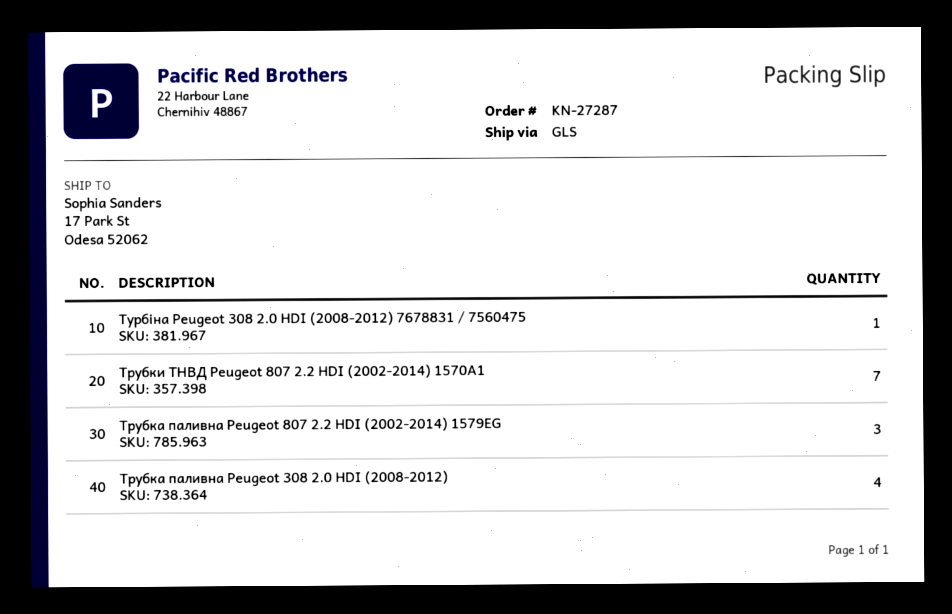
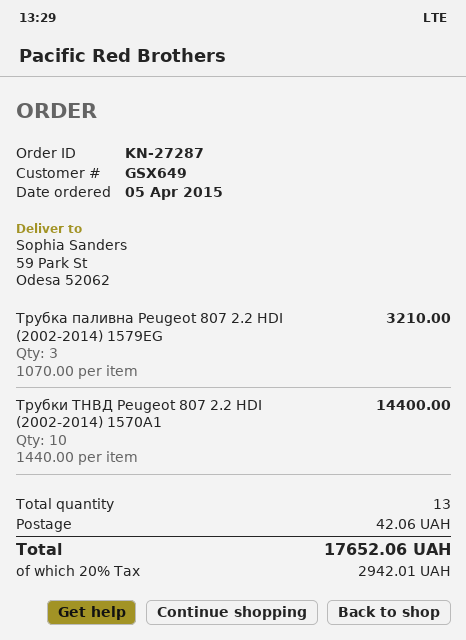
ship to: 17 Park St, Odesa 52062 -> 59 Park St, Odesa 52062
Турбіна Peugeot 308 2.0 HDI (2008-2012) 7678831 / 7560475: 1 -> none
Трубки ТНВД Peugeot 807 2.2 HDI (2002-2014) 1570A1: 7 -> 10
Трубка паливна Peugeot 308 2.0 HDI (2008-2012): 4 -> none

